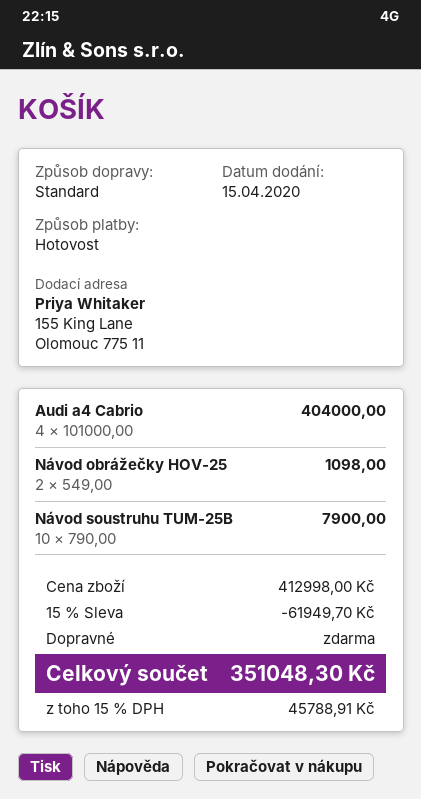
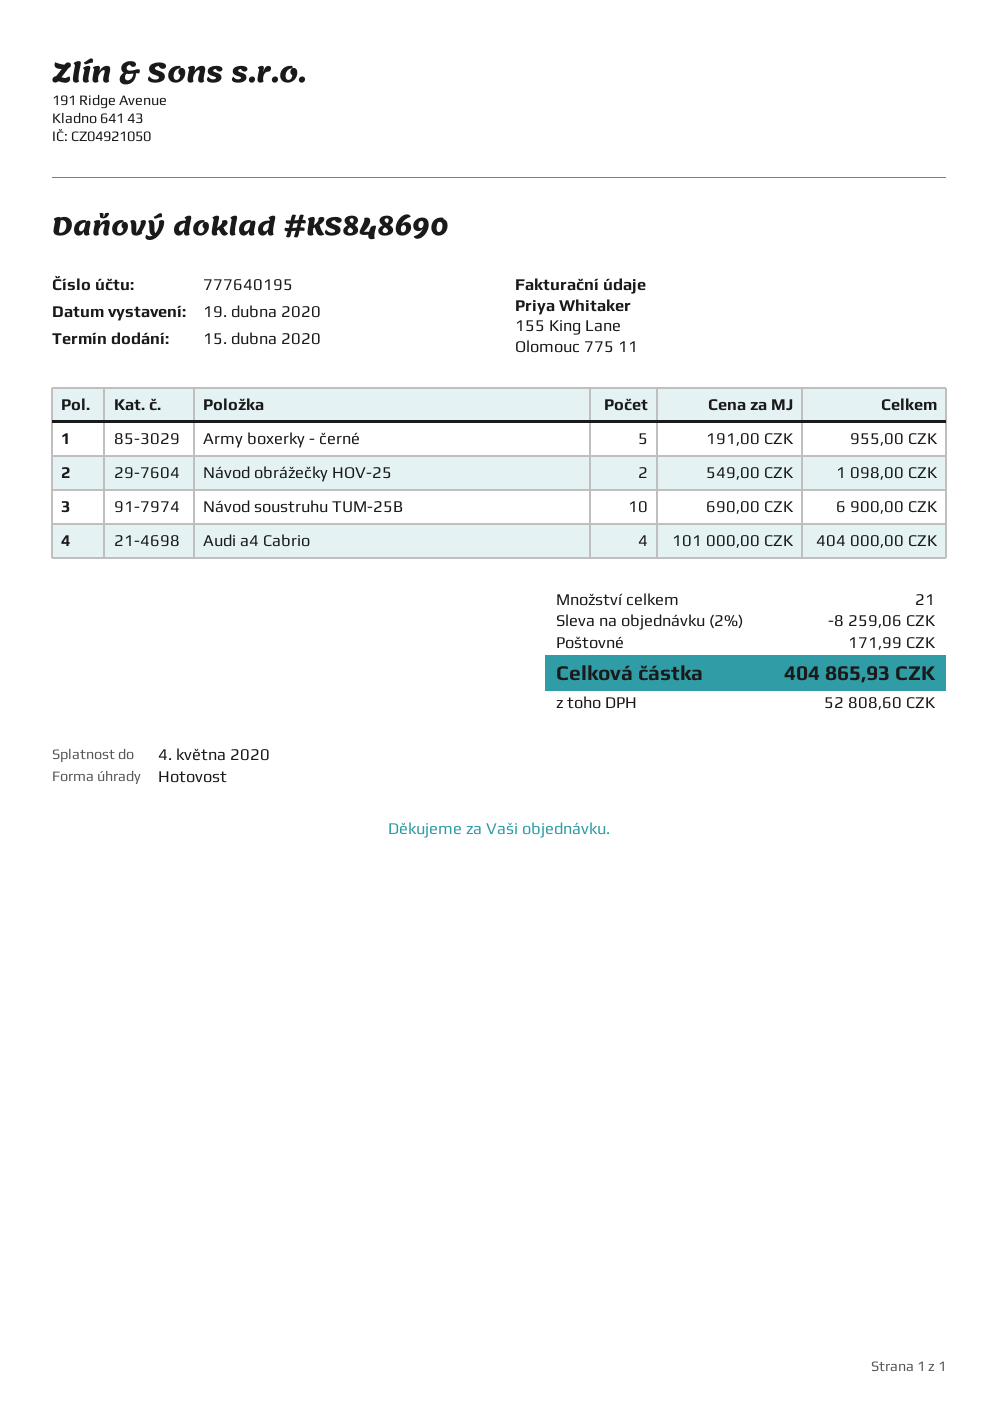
Návod soustruhu TUM-25B: 10 x 790.00 = 7900.00 -> 10 x 690.00 = 6900.00
Army boxerky - černé: none -> 5 x 191.00 = 955.00
discount: 15% = 61949.70 -> 2% = 8259.06
shipping: 0.00 -> 171.99
tax: 45788.91 -> 52808.60
total: 351048.30 -> 404865.93

